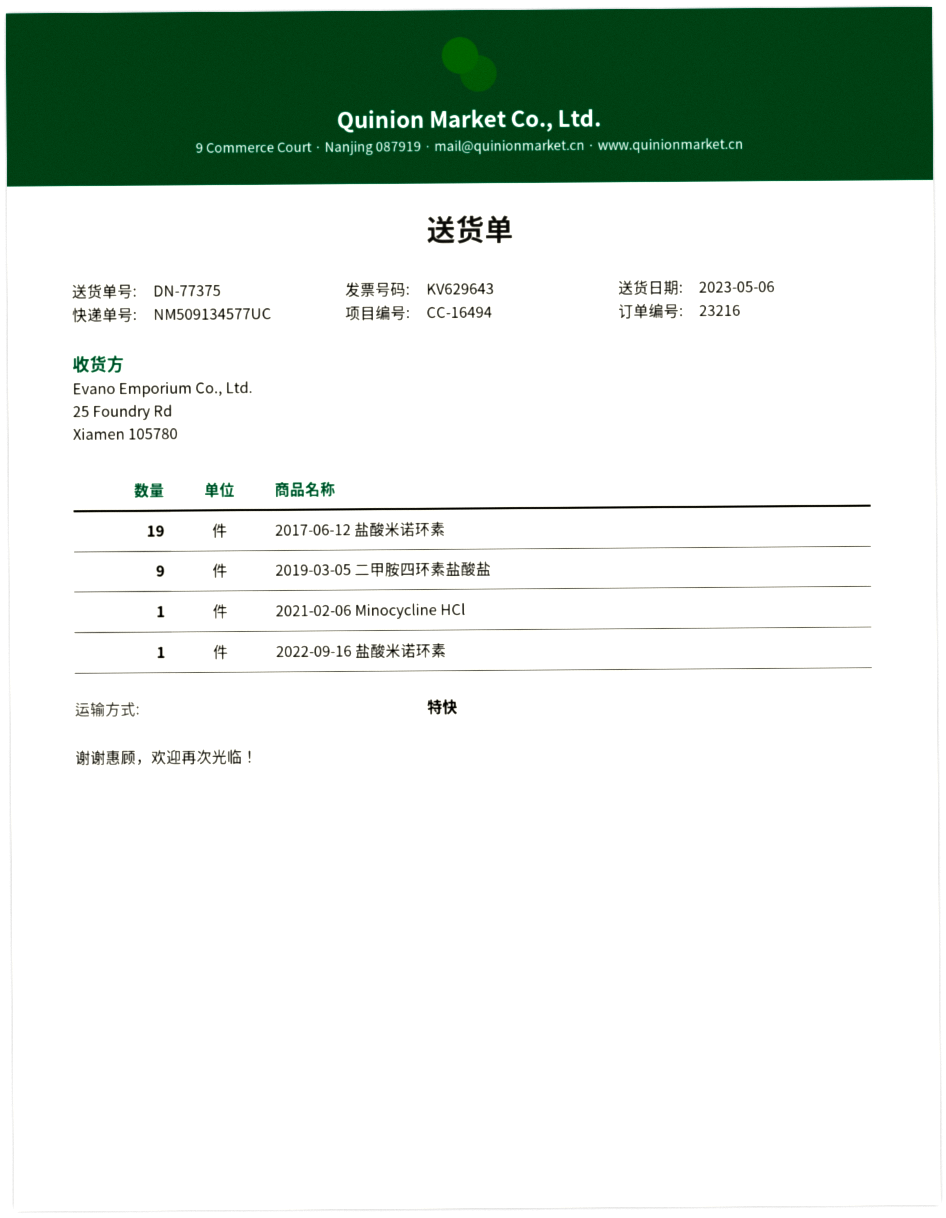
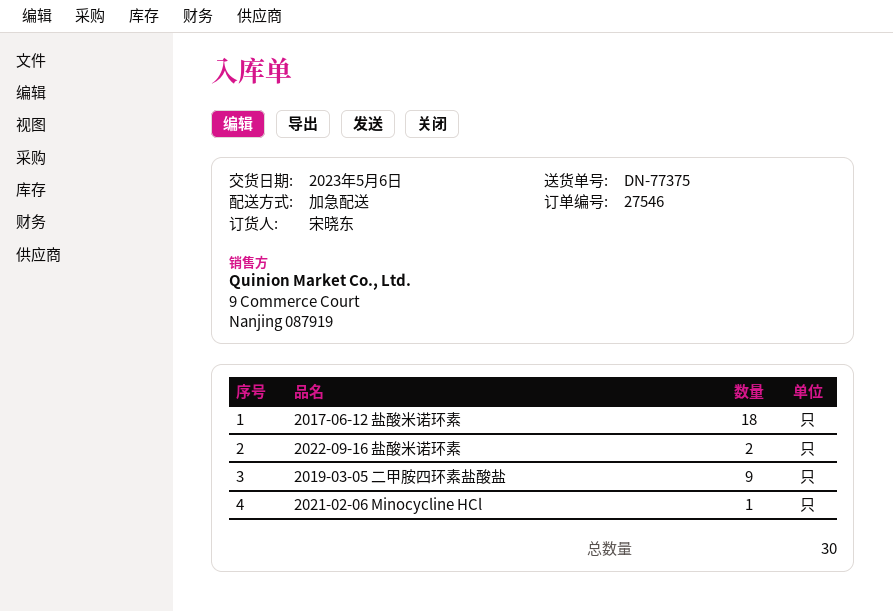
order number: 23216 -> 27546
2017-06-12 盐酸米诺环素: 19 -> 18
2022-09-16 盐酸米诺环素: 1 -> 2

